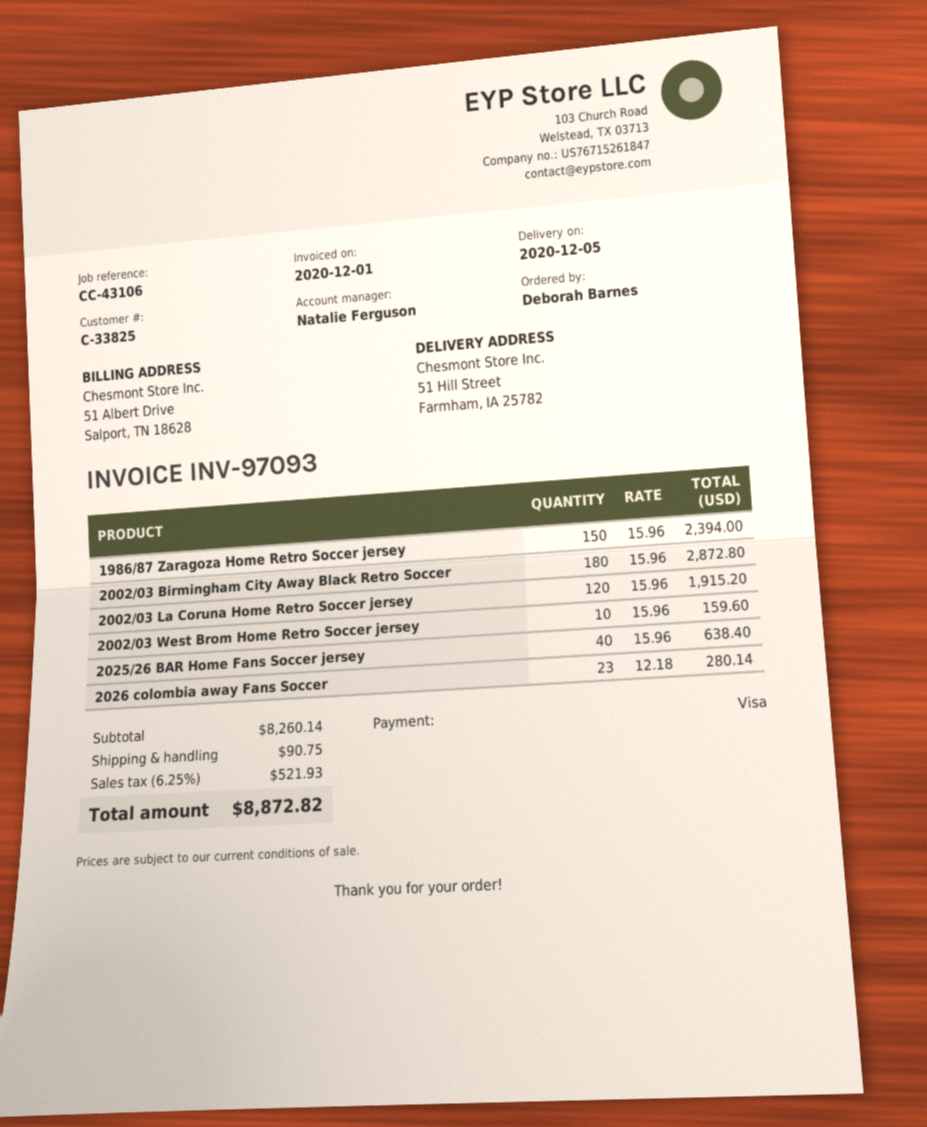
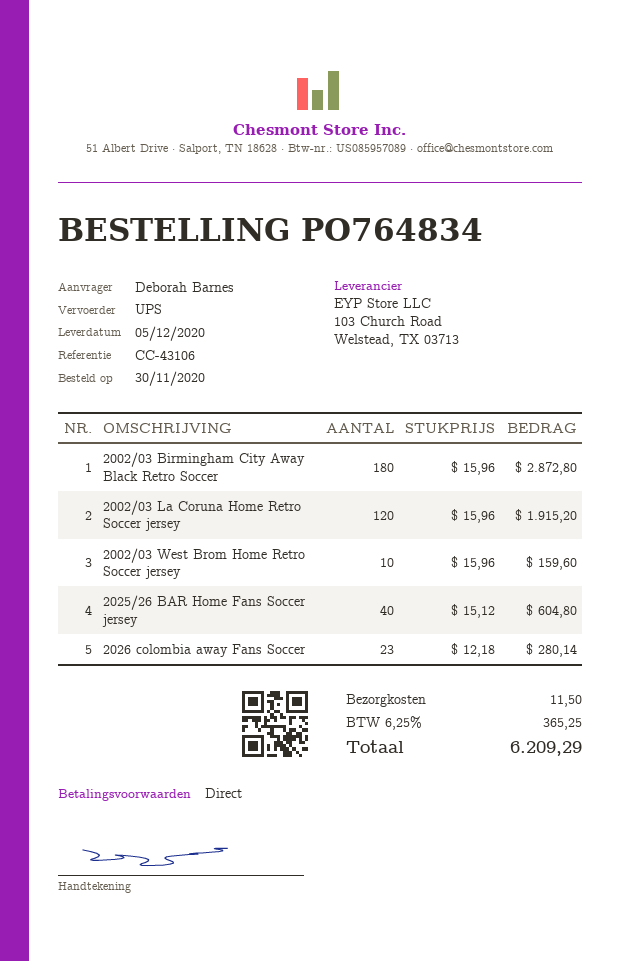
1986/87 Zaragoza Home Retro Soccer jersey: 150 x 15.96 = 2394.00 -> none
2025/26 BAR Home Fans Soccer jersey: 40 x 15.96 = 638.40 -> 40 x 15.12 = 604.80
shipping: 90.75 -> 11.50
tax: 6.25% = 521.93 -> 6.25% = 365.25
total: 8872.82 -> 6209.29

